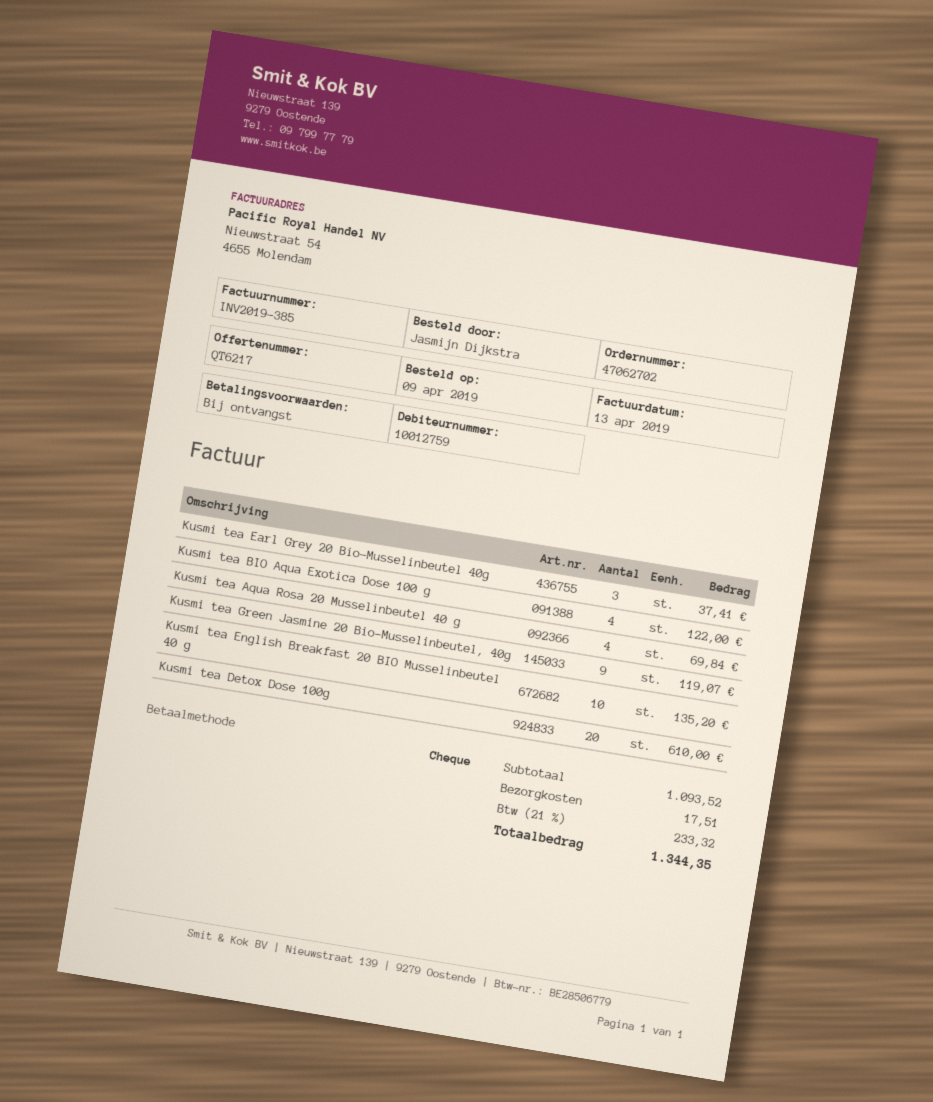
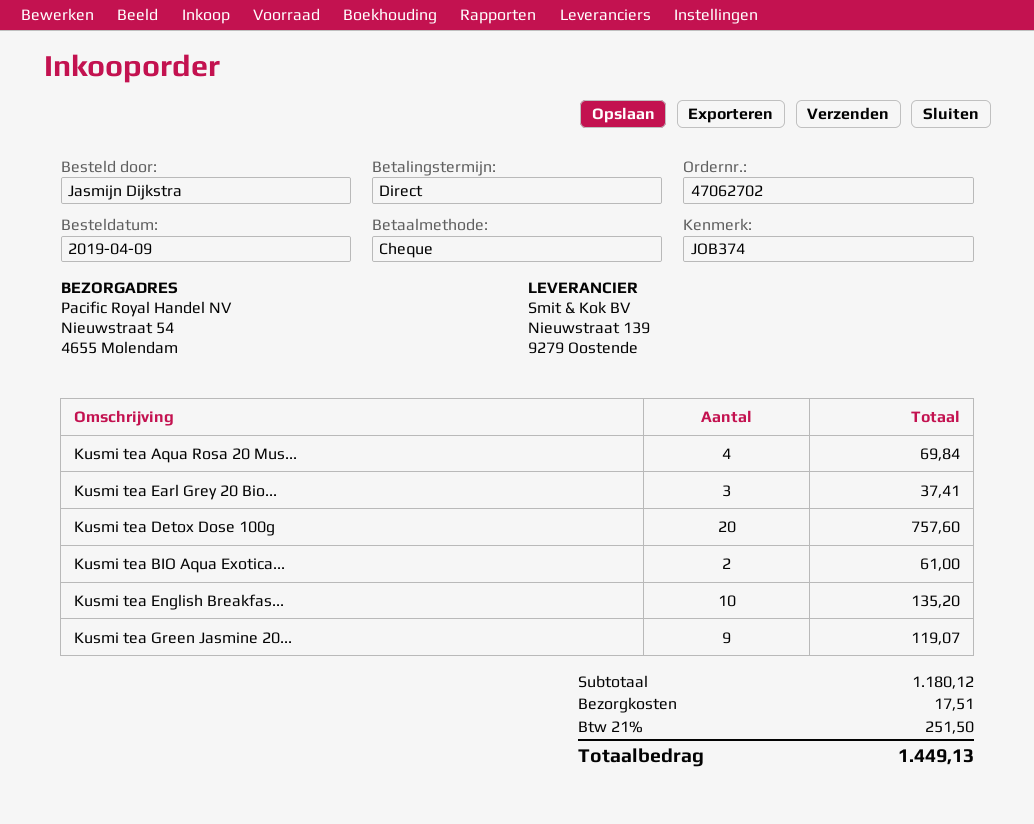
Kusmi tea BIO Aqua Exotica Dose 100 g: 4 for 122.00 -> 2 for 61.00
Kusmi tea Detox Dose 100g: 20 for 610.00 -> 20 for 757.60
subtotal: 1093.52 -> 1180.12
tax: 21% = 233.32 -> 21% = 251.50
total: 1344.35 -> 1449.13

